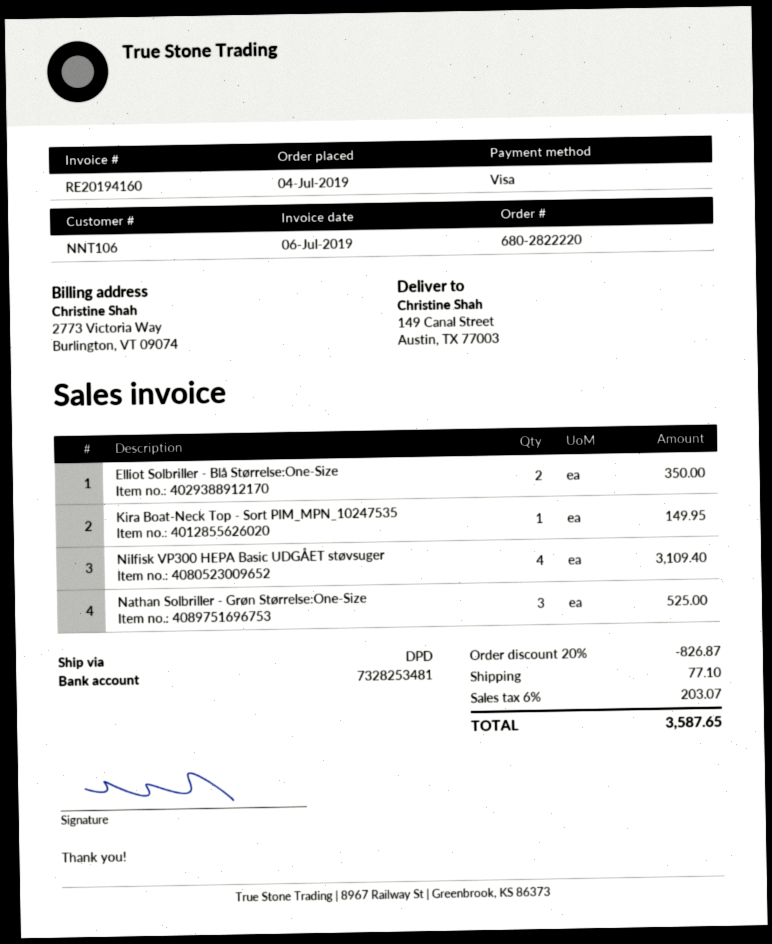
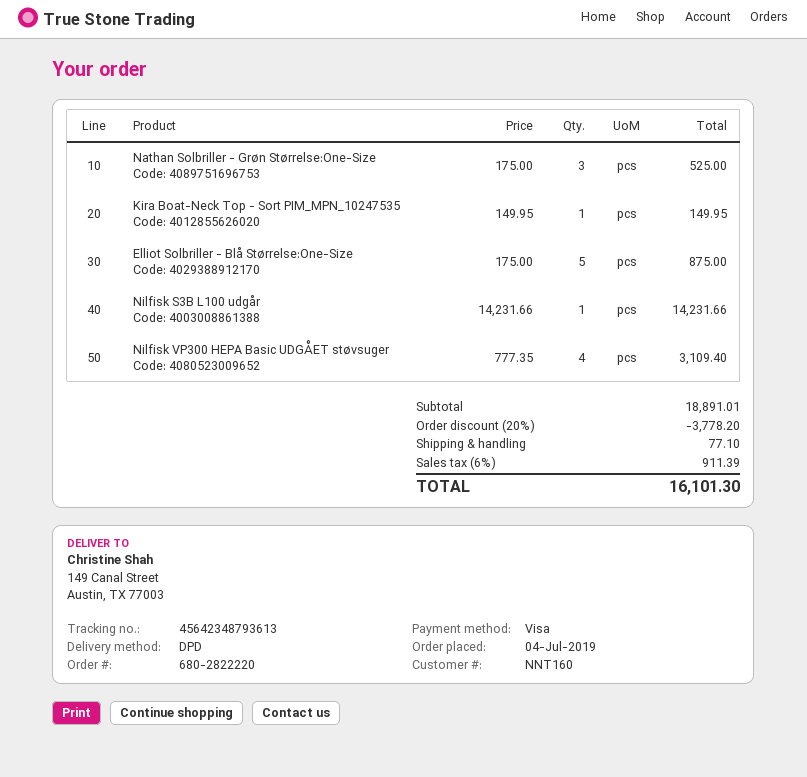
customer number: NNT106 -> NNT160
Elliot Solbriller - Blå Størrelse:One-Size: 2 for 350.00 -> 5 for 875.00
Nilfisk S3B L100 udgår: none -> 1 for 14231.66
discount: 20% = 826.87 -> 20% = 3778.20
tax: 6% = 203.07 -> 6% = 911.39
total: 3587.65 -> 16101.30

